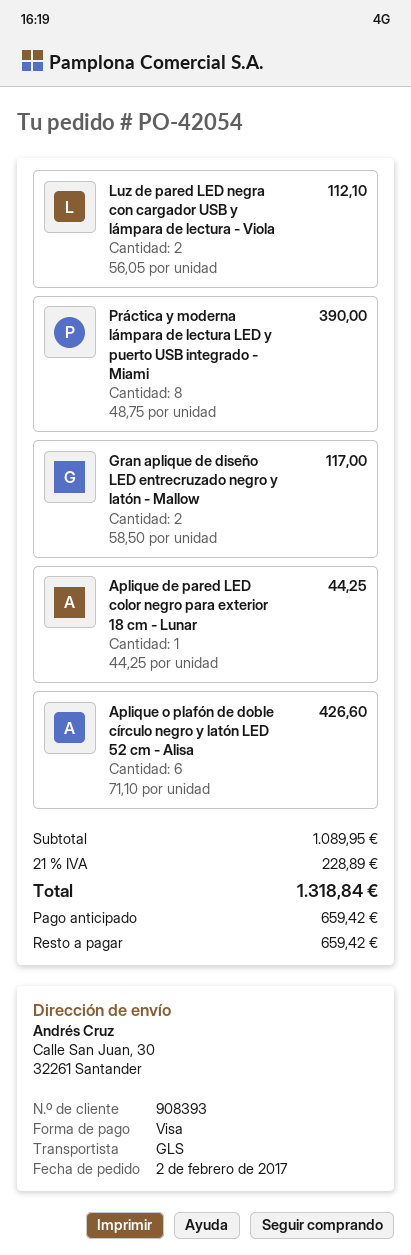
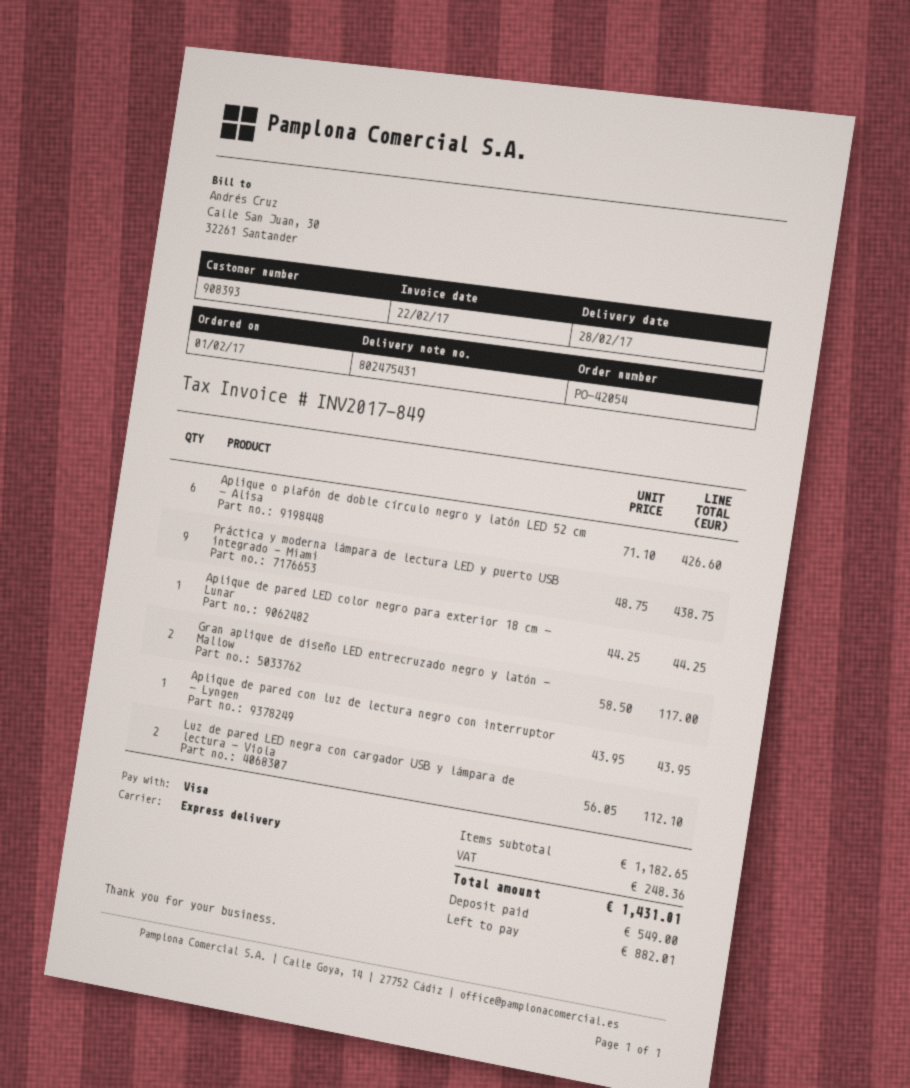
order date: 2017-02-02 -> 2017-02-01
shipping method: GLS -> express
Práctica y moderna lámpara de lectura LED y puerto USB integrado - Miami: 8 x 48.75 = 390.00 -> 9 x 48.75 = 438.75
Aplique de pared con luz de lectura negro con interruptor - Lyngen: none -> 1 x 43.95 = 43.95
subtotal: 1089.95 -> 1182.65
tax: 228.89 -> 248.36
total: 1318.84 -> 1431.01
deposit: 659.42 -> 549.00
balance: 659.42 -> 882.01

